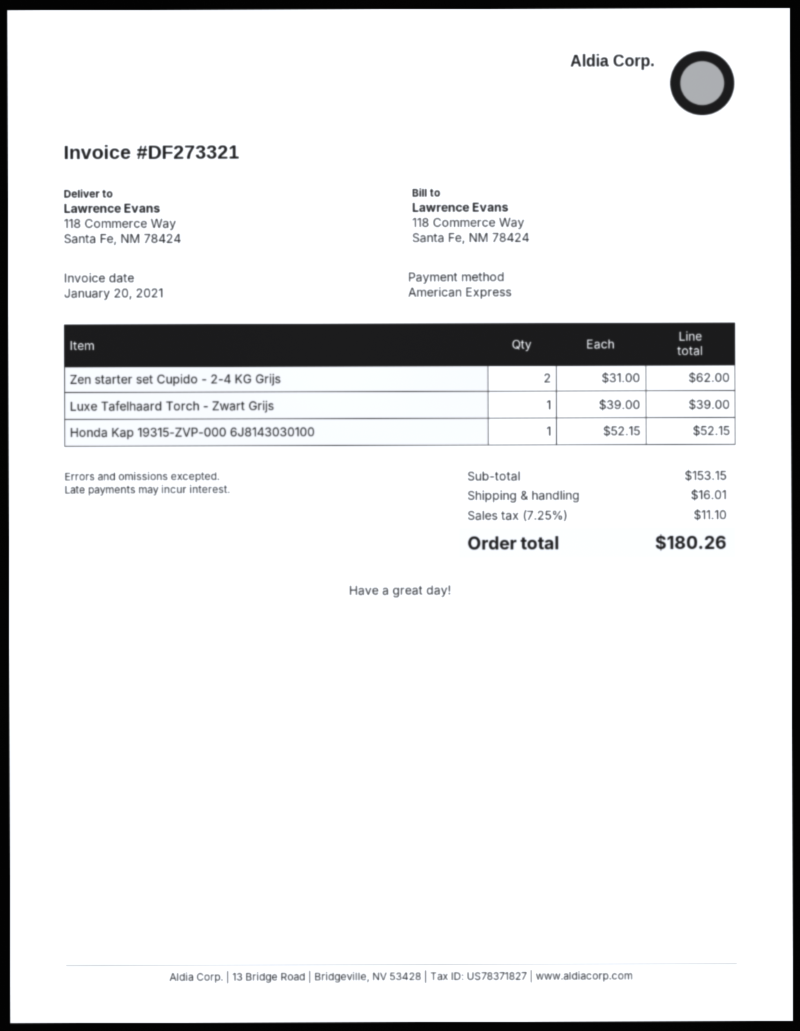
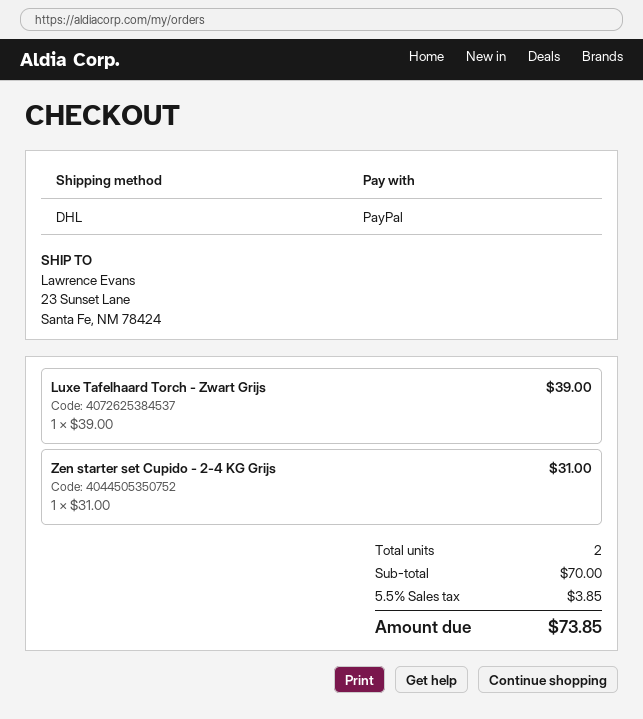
payment method: American Express -> PayPal
ship to: 118 Commerce Way, Santa Fe, NM 78424 -> 23 Sunset Lane, Santa Fe, NM 78424
Zen starter set Cupido - 2-4 KG Grijs: 2 x 31.00 = 62.00 -> 1 x 31.00 = 31.00
Honda Kap 19315-ZVP-000 6J8143030100: 1 x 52.15 = 52.15 -> none
subtotal: 153.15 -> 70.00
shipping: 16.01 -> none
tax: 7.25% = 11.10 -> 5.5% = 3.85
total: 180.26 -> 73.85

